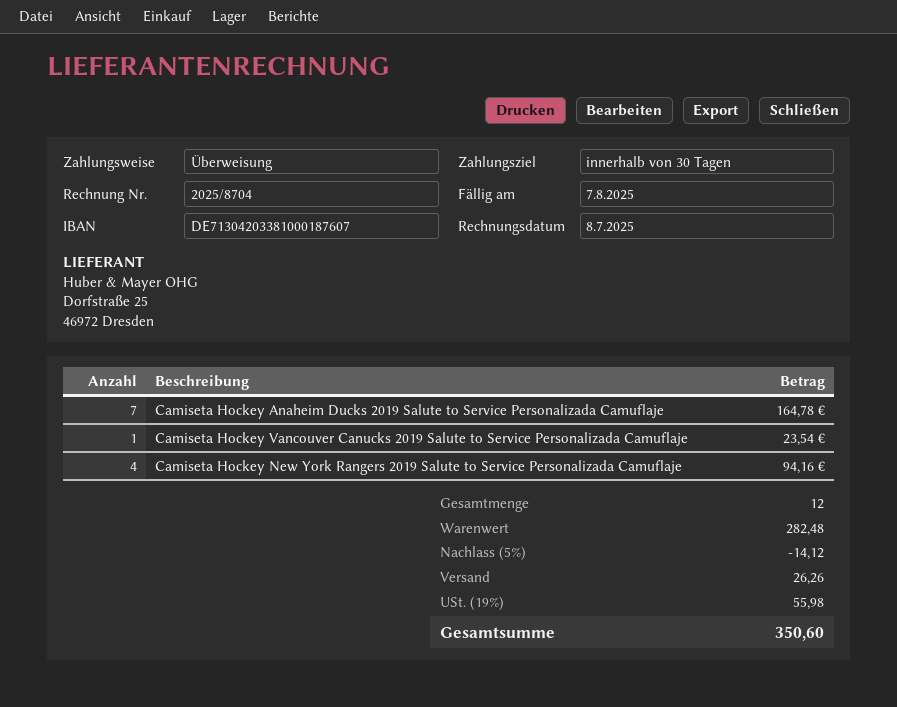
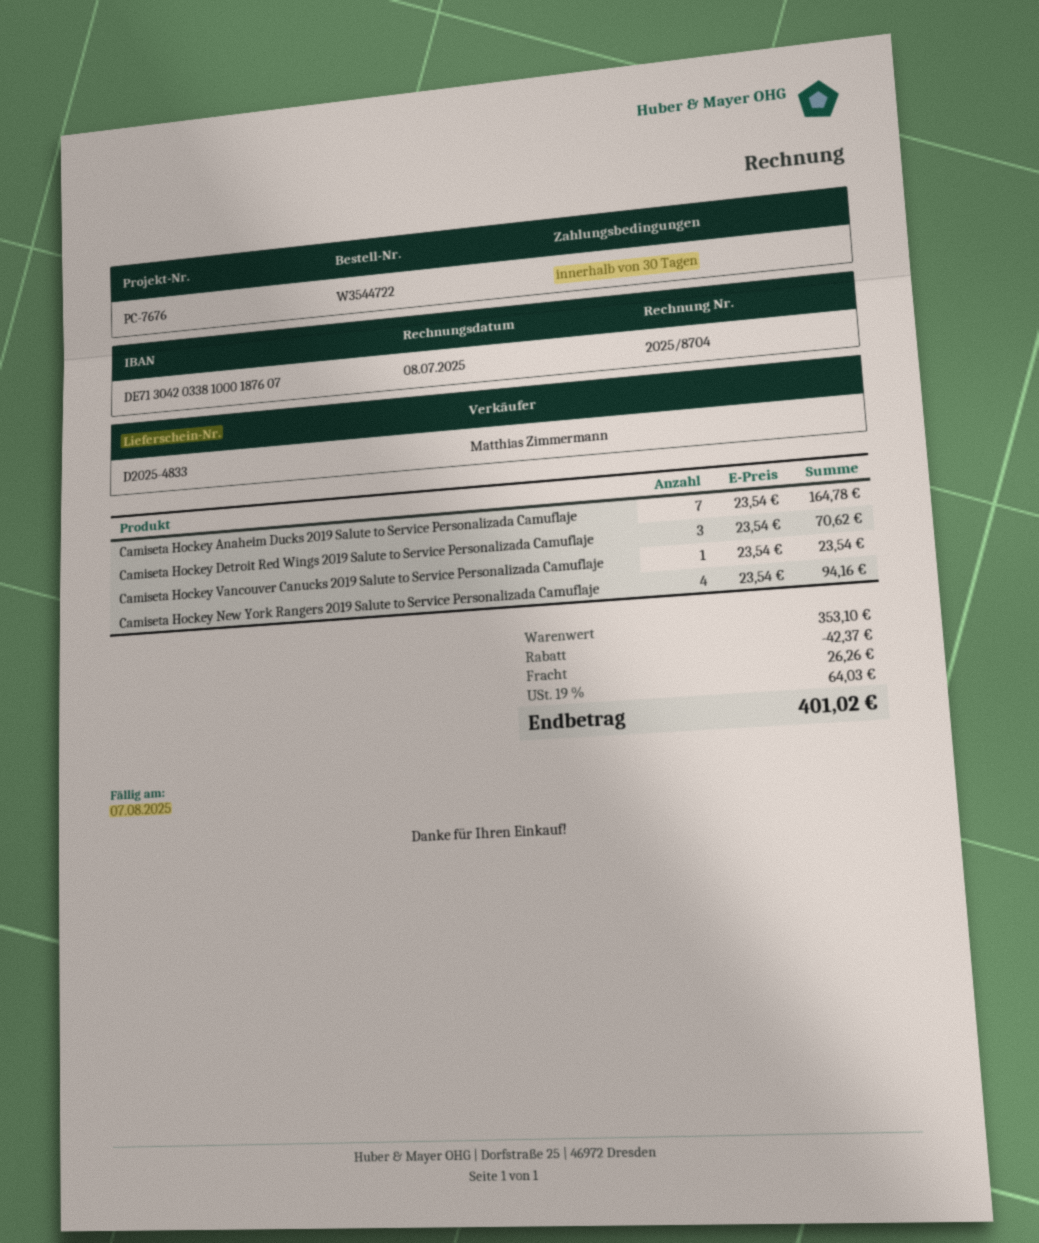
Camiseta Hockey Detroit Red Wings 2019 Salute to Service Personalizada Camuflaje: none -> 3 for 70.62
subtotal: 282.48 -> 353.10
discount: 14.12 -> 42.37
tax: 19% = 55.98 -> 19% = 64.03
total: 350.60 -> 401.02

